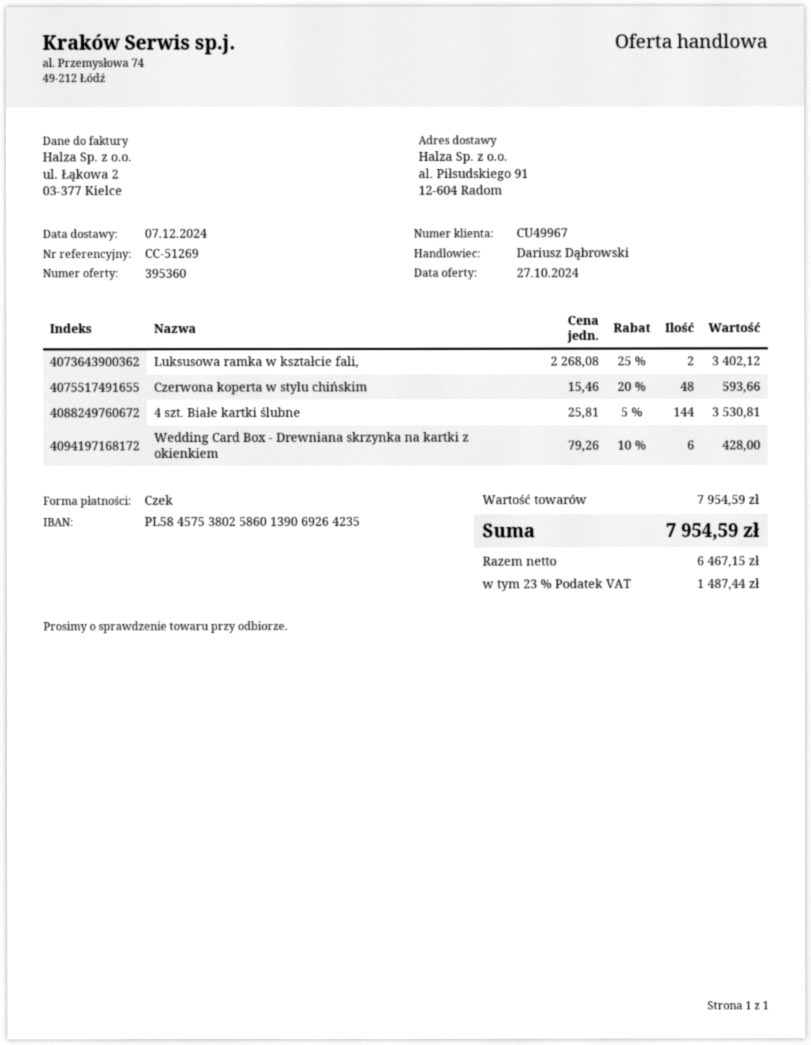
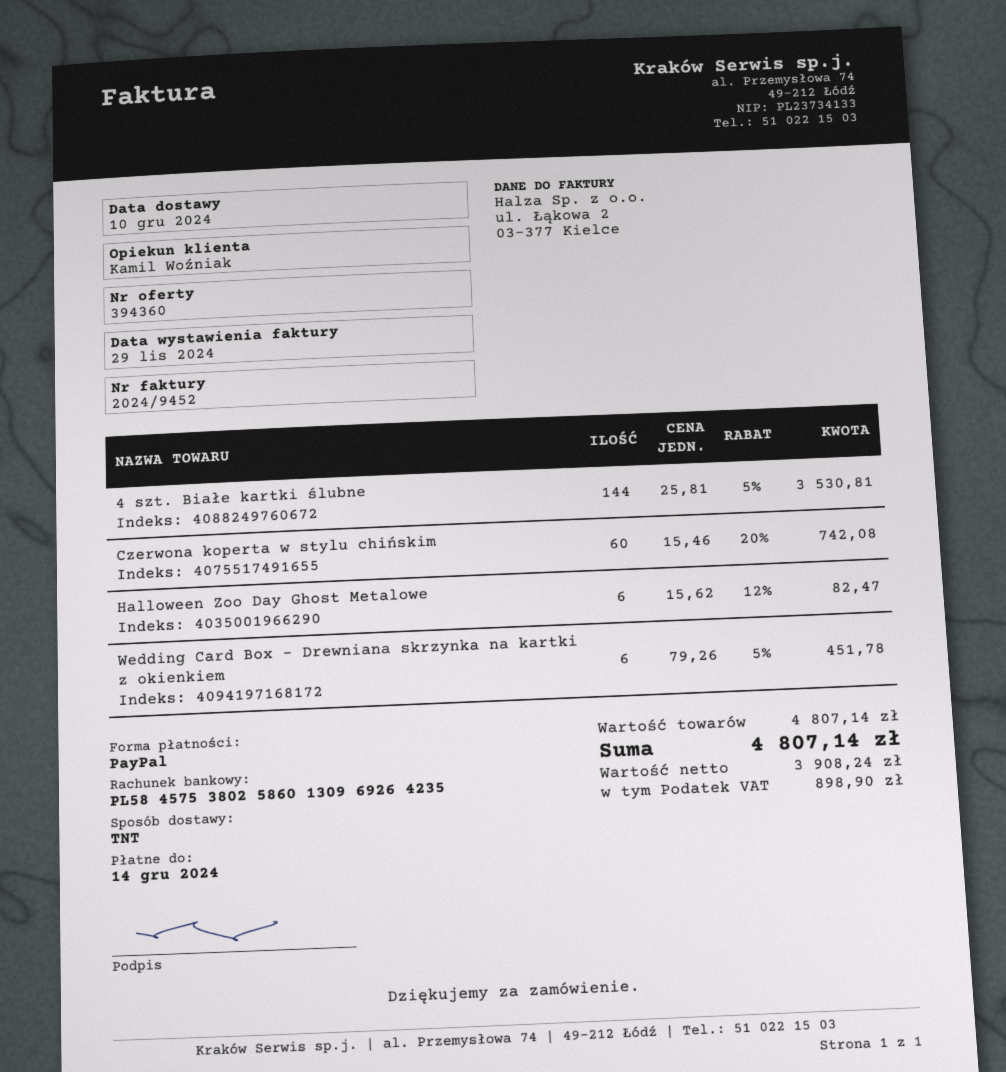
quote number: 395360 -> 394360
delivery date: 2024-12-07 -> 2024-12-10
sales rep: Dariusz Dąbrowski -> Kamil Woźniak
payment method: cheque -> PayPal
bank account: PL58457538025860139069264235 -> PL58457538025860130969264235
Luksusowa ramka w kształcie fali,: 2 x 2268.08 - 25% = 3402.12 -> none
Czerwona koperta w stylu chińskim: 48 x 15.46 - 20% = 593.66 -> 60 x 15.46 - 20% = 742.08
Wedding Card Box - Drewniana skrzynka na kartki z okienkiem: 6 x 79.26 - 10% = 428.00 -> 6 x 79.26 - 5% = 451.78
Halloween Zoo Day Ghost Metalowe: none -> 6 x 15.62 - 12% = 82.47
subtotal: 7954.59 -> 4807.14
net: 6467.15 -> 3908.24
tax: 1487.44 -> 898.90
total: 7954.59 -> 4807.14

